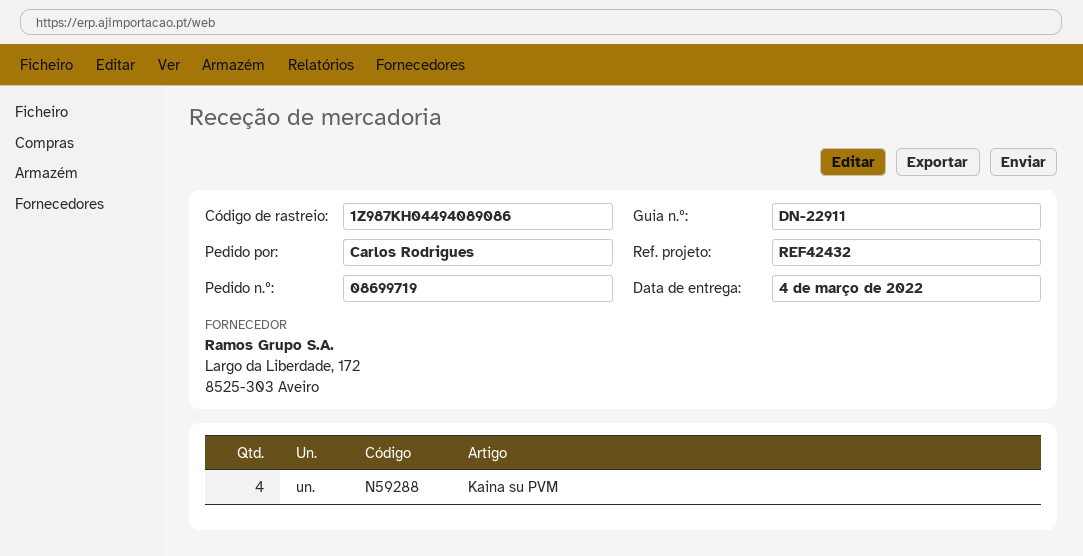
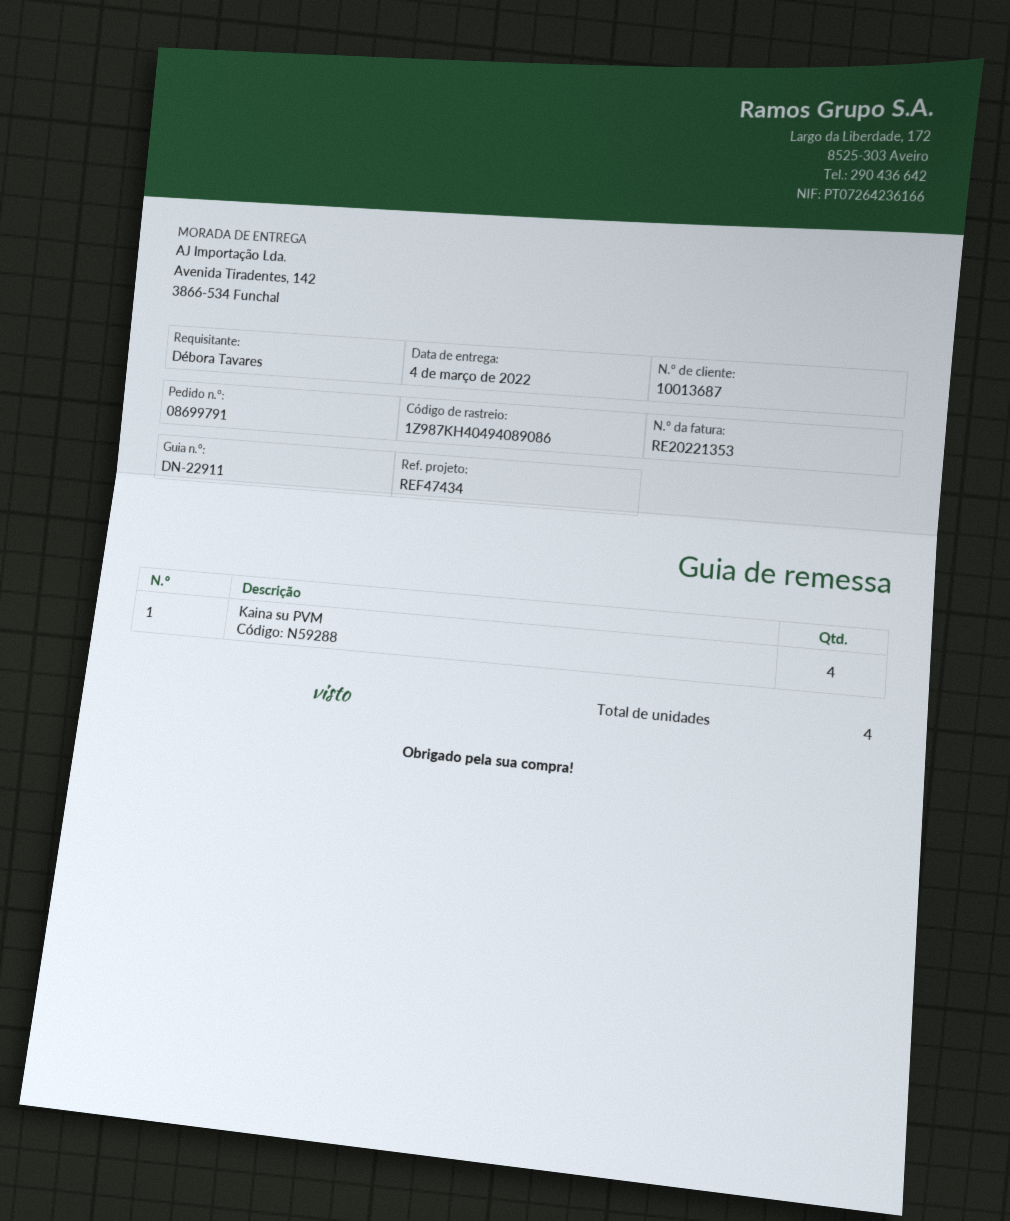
order number: 08699719 -> 08699791
reference: REF42432 -> REF47434
ordered by: Carlos Rodrigues -> Débora Tavares
tracking number: 1Z987KH04494089086 -> 1Z987KH40494089086

